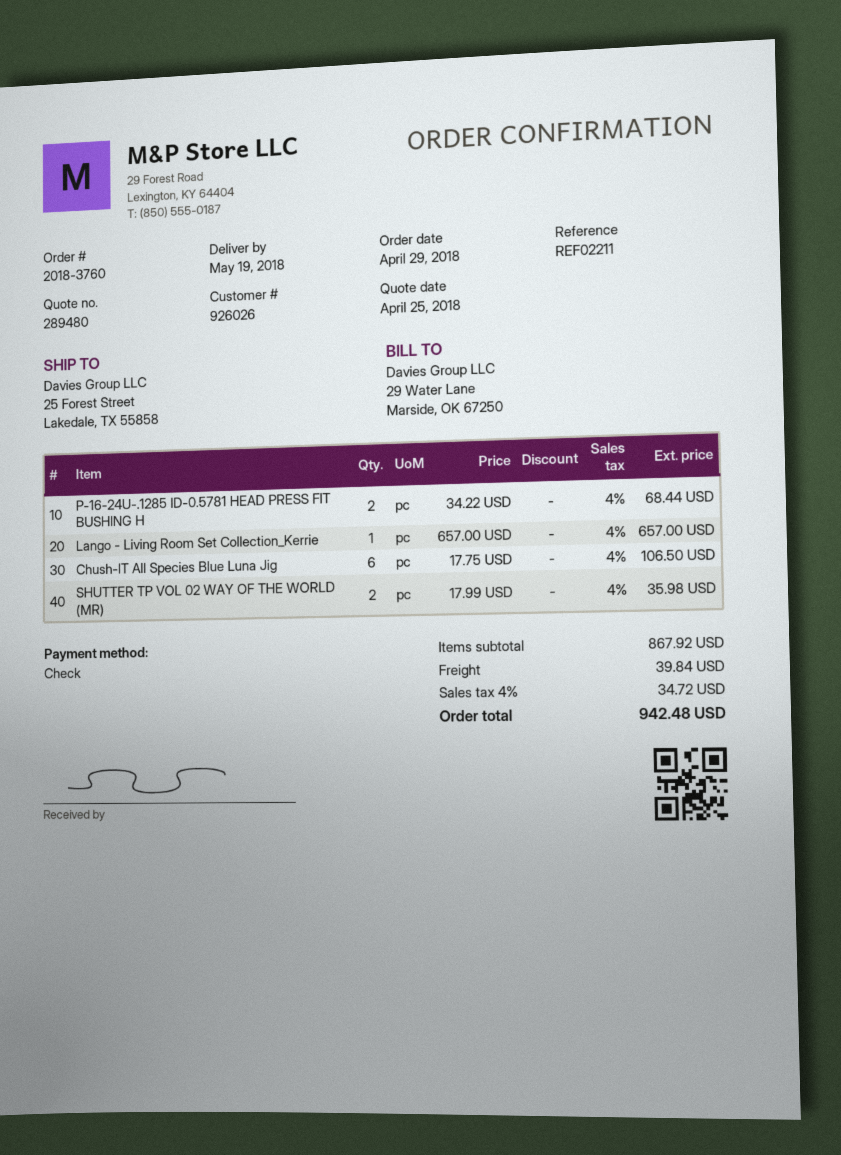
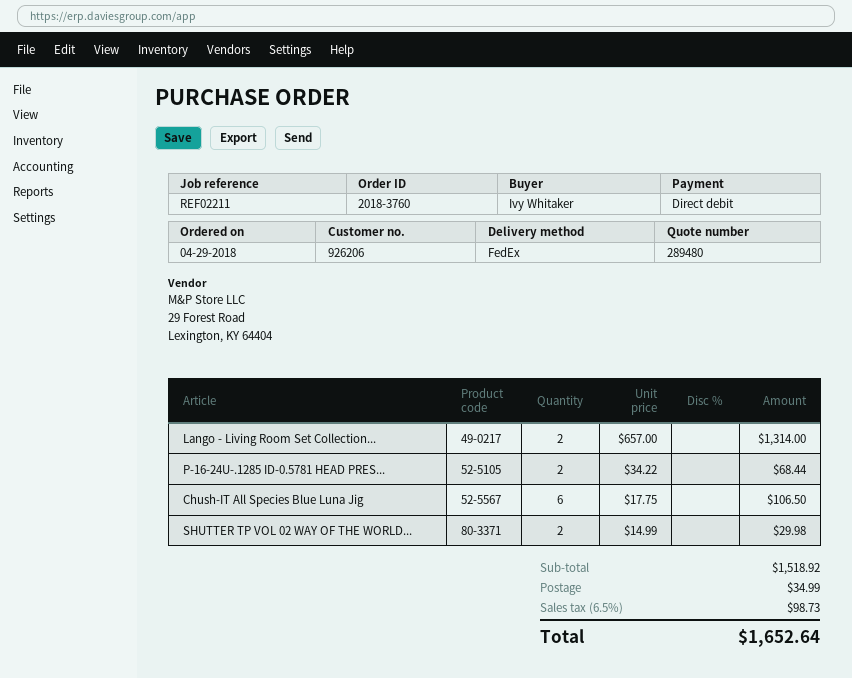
customer number: 926026 -> 926206
payment method: cheque -> direct debit
Lango - Living Room Set Collection_Kerrie: 1 x 657.00 = 657.00 -> 2 x 657.00 = 1314.00
SHUTTER TP VOL 02 WAY OF THE WORLD (MR): 2 x 17.99 = 35.98 -> 2 x 14.99 = 29.98
subtotal: 867.92 -> 1518.92
shipping: 39.84 -> 34.99
tax: 4% = 34.72 -> 6.5% = 98.73
total: 942.48 -> 1652.64

